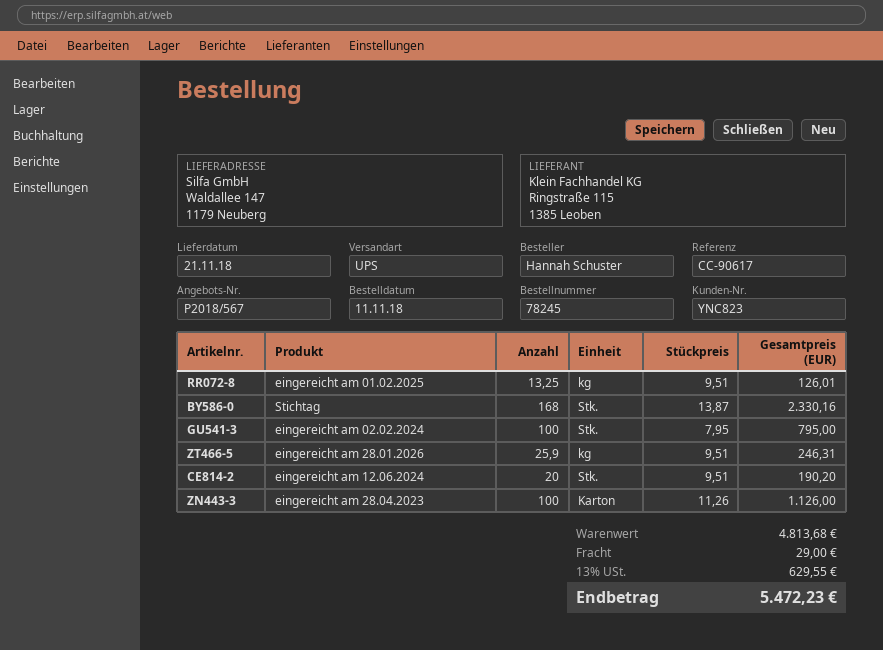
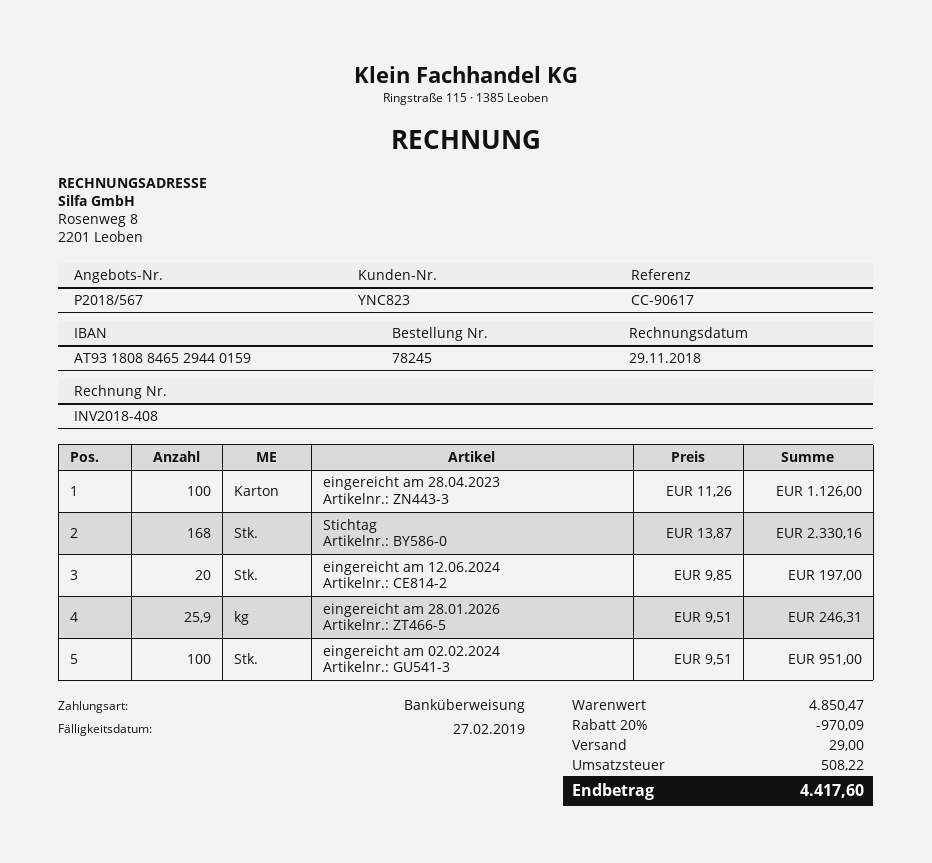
eingereicht am 01.02.2025: 13.25 x 9.51 = 126.01 -> none
eingereicht am 02.02.2024: 100 x 7.95 = 795.00 -> 100 x 9.51 = 951.00
eingereicht am 12.06.2024: 20 x 9.51 = 190.20 -> 20 x 9.85 = 197.00
subtotal: 4813.68 -> 4850.47
discount: none -> 20% = 970.09
tax: 629.55 -> 508.22
total: 5472.23 -> 4417.60

